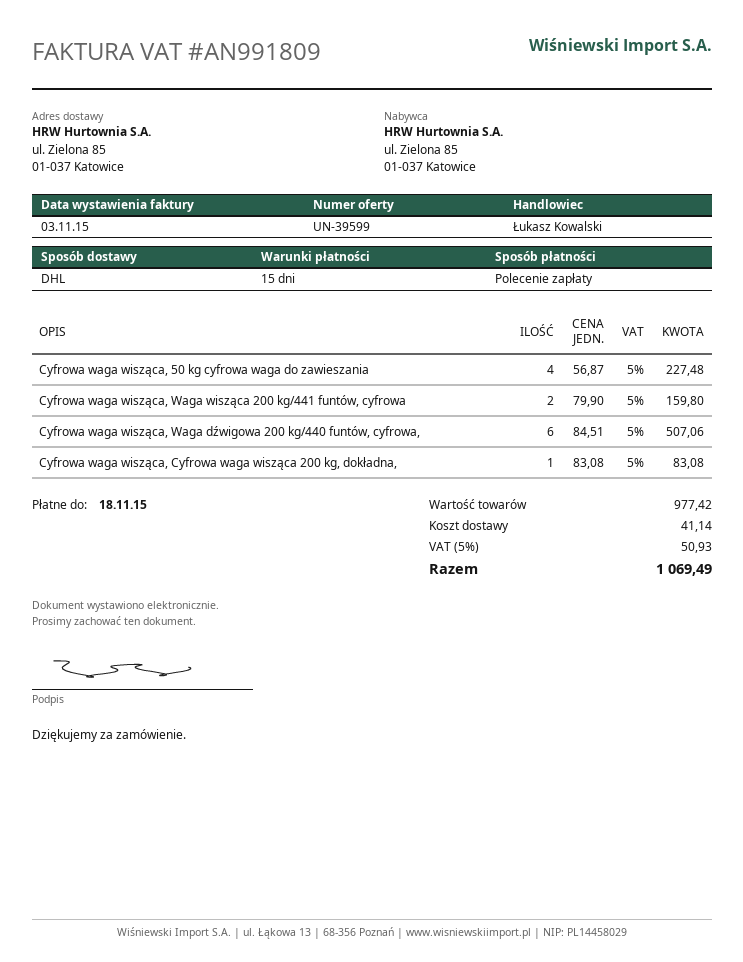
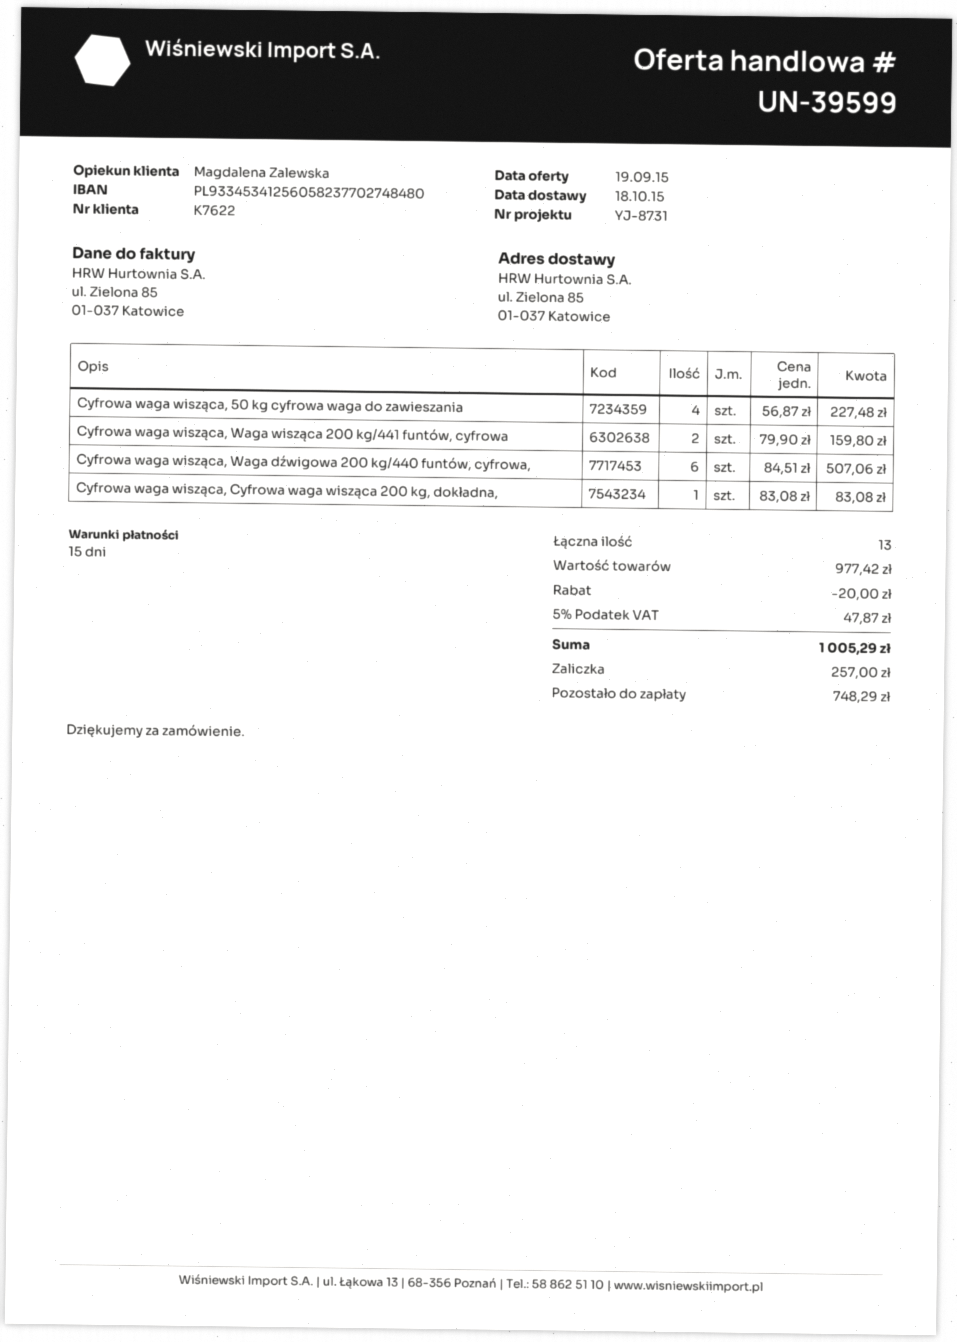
sales rep: Łukasz Kowalski -> Magdalena Zalewska
discount: none -> 20.00
shipping: 41.14 -> none
tax: 5% = 50.93 -> 5% = 47.87
total: 1069.49 -> 1005.29

